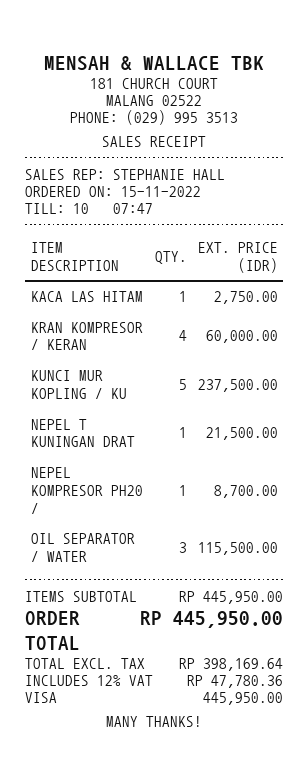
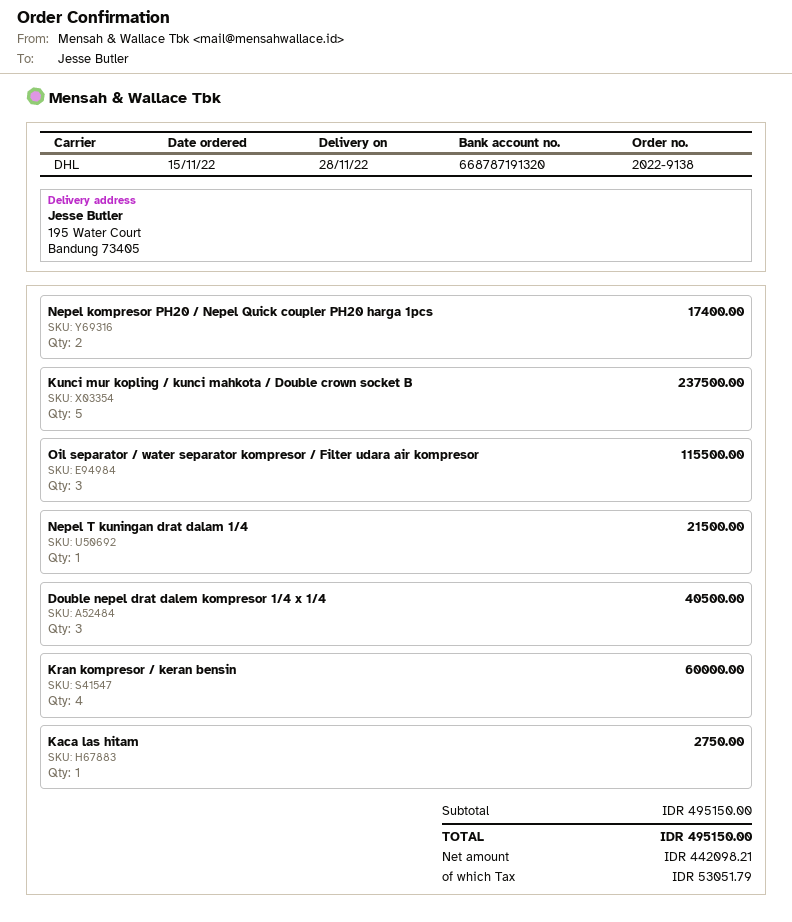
NEPEL KOMPRESOR PH20 /: 1 for 8700.00 -> 2 for 17400.00
Double nepel drat dalem kompresor 1/4 x 1/4: none -> 3 for 40500.00
subtotal: 445950.00 -> 495150.00
net: 398169.64 -> 442098.21
tax: 47780.36 -> 53051.79
total: 445950.00 -> 495150.00

